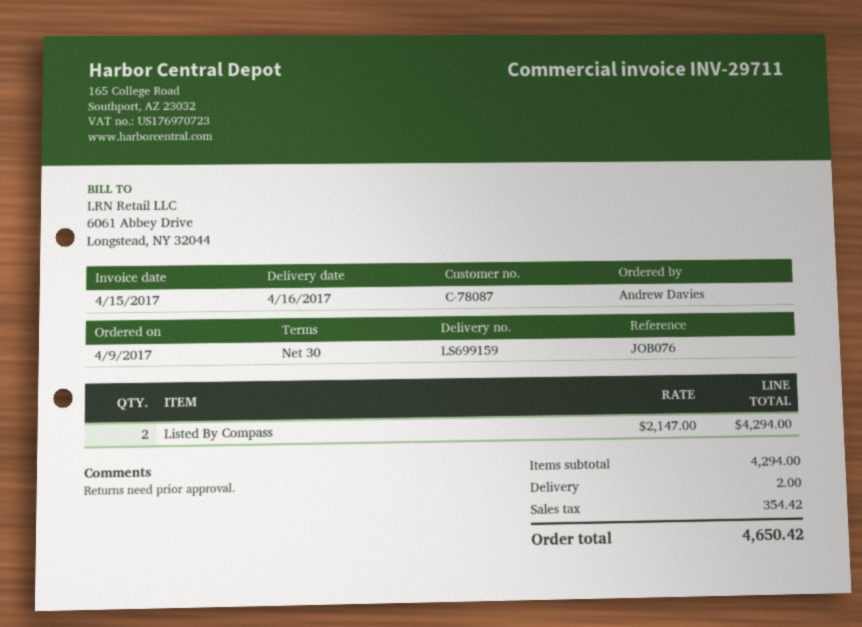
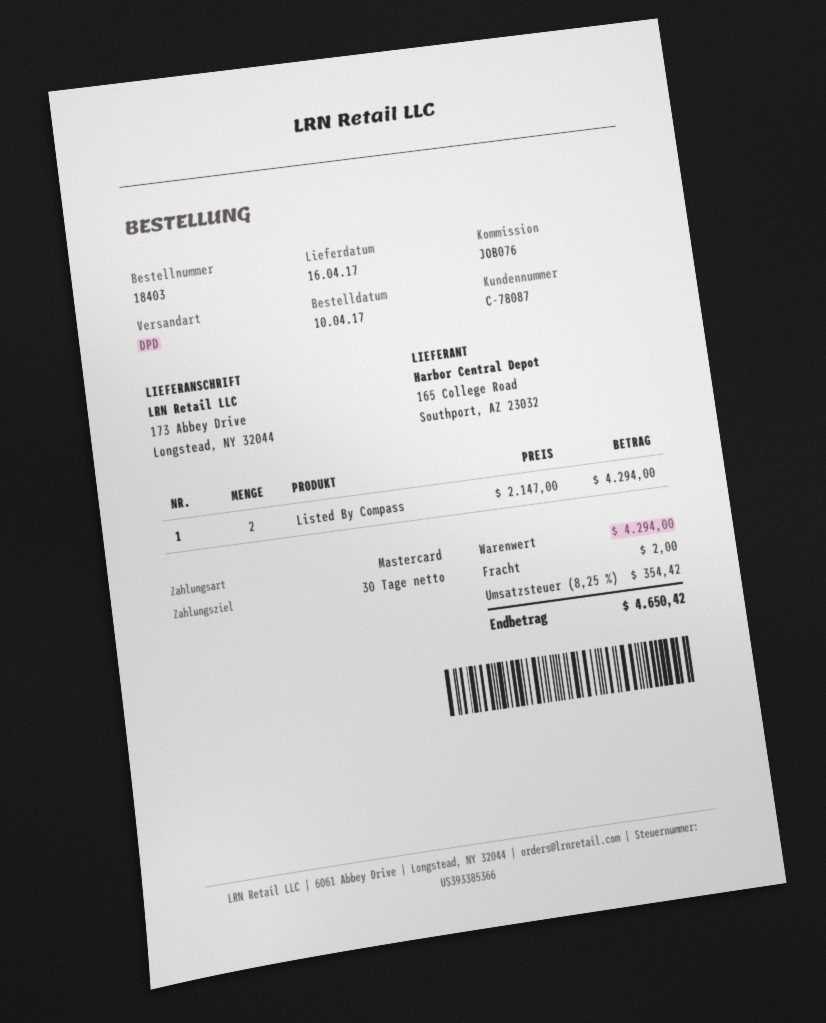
order date: 2017-04-09 -> 2017-04-10

